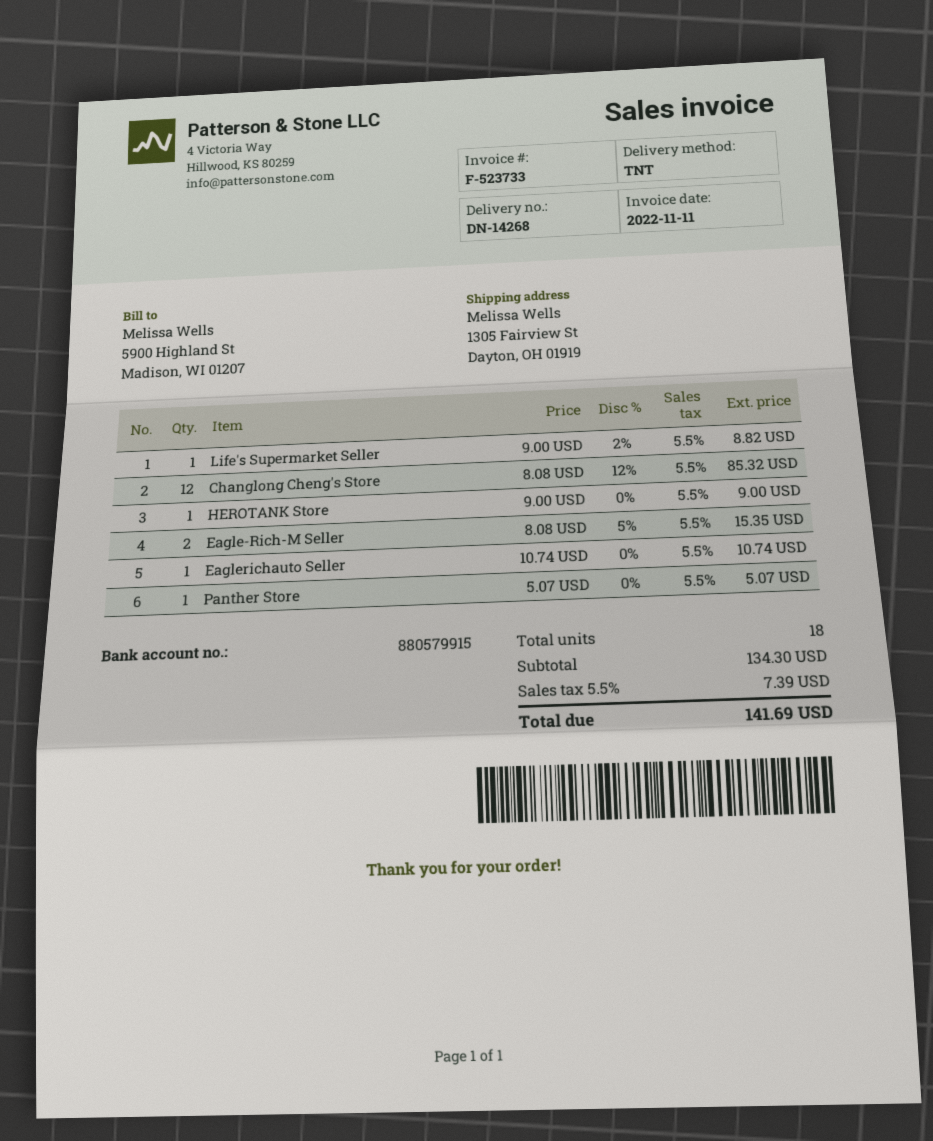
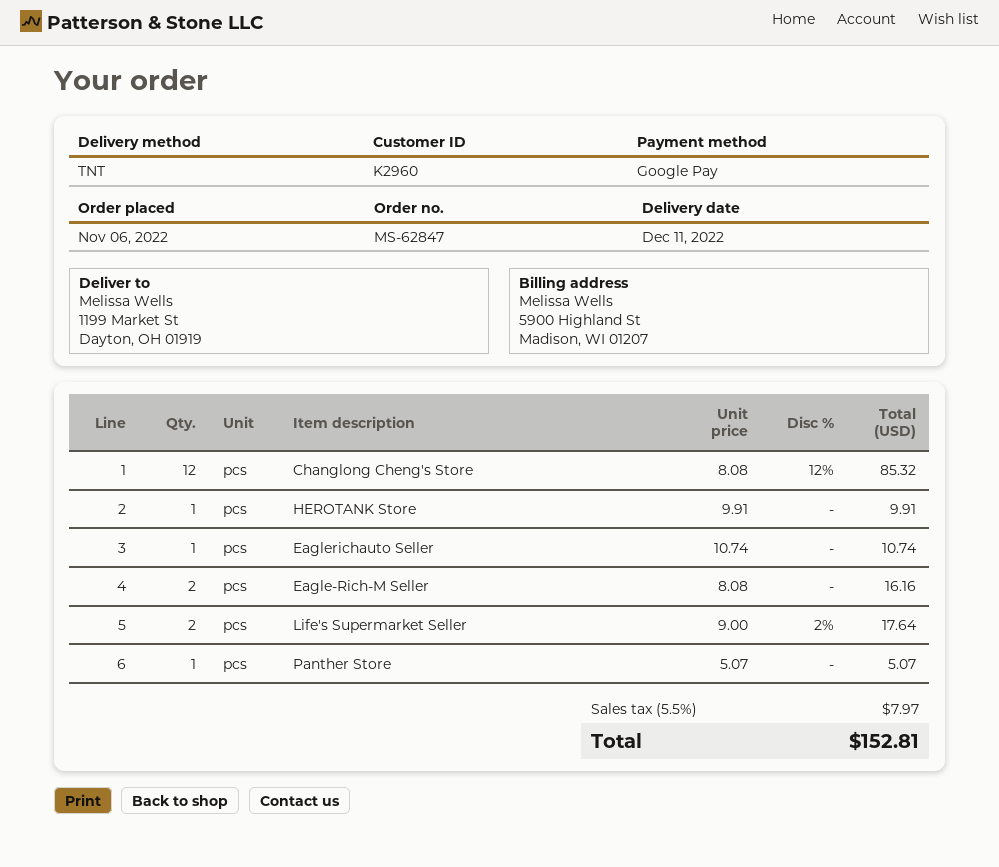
ship to: 1305 Fairview St, Dayton, OH 01919 -> 1199 Market St, Dayton, OH 01919
Life's Supermarket Seller: 1 x 9.00 - 2% = 8.82 -> 2 x 9.00 - 2% = 17.64
HEROTANK Store: 1 x 9.00 = 9.00 -> 1 x 9.91 = 9.91
Eagle-Rich-M Seller: 2 x 8.08 - 5% = 15.35 -> 2 x 8.08 = 16.16
tax: 5.5% = 7.39 -> 5.5% = 7.97
total: 141.69 -> 152.81

